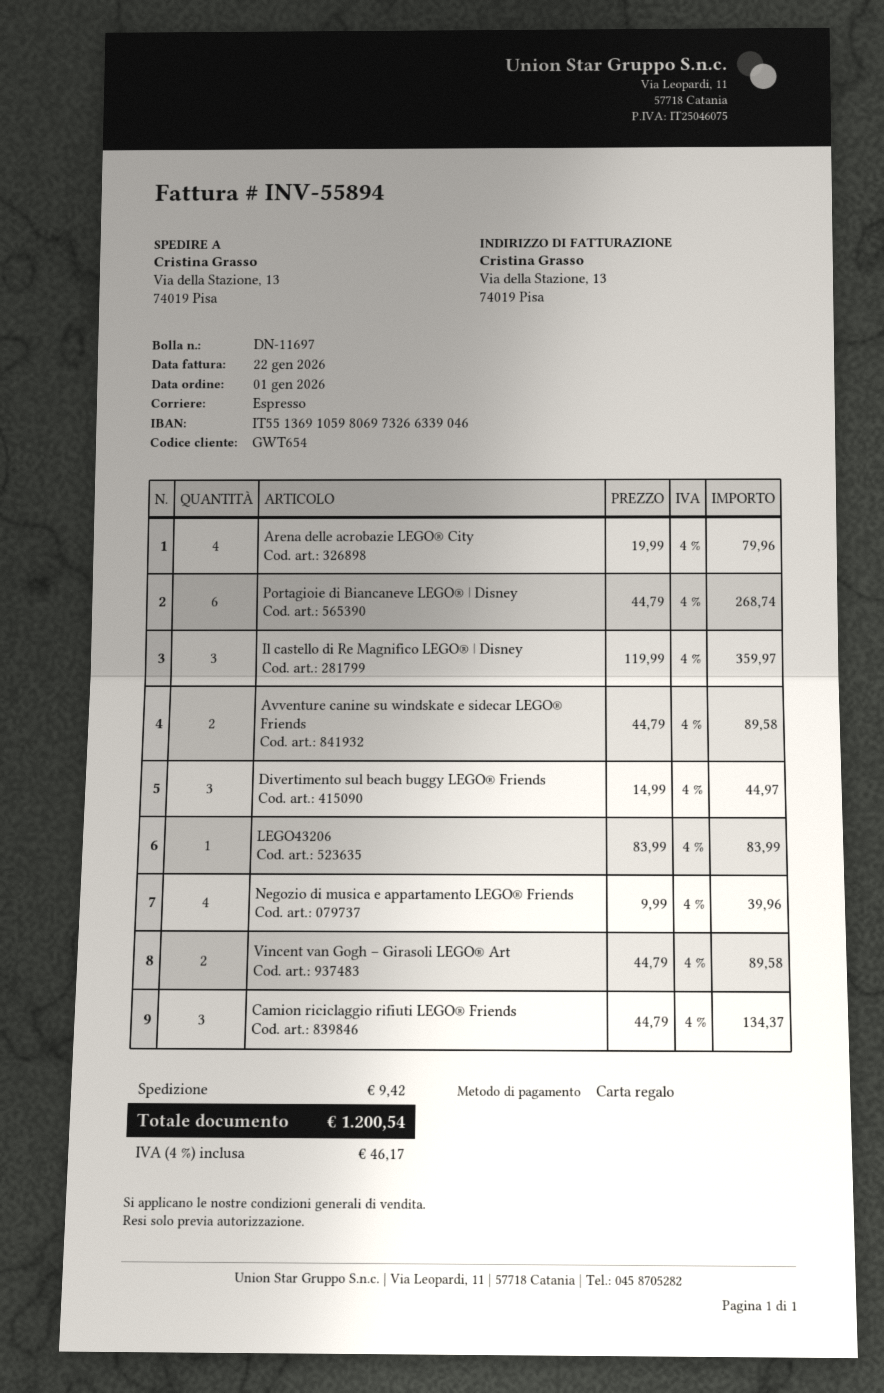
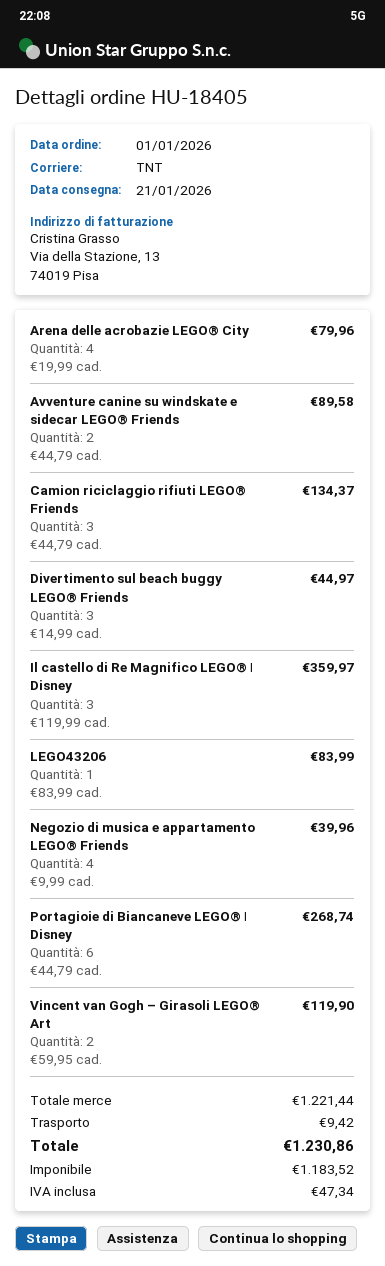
shipping method: express -> TNT
Vincent van Gogh – Girasoli LEGO® Art: 2 x 44.79 = 89.58 -> 2 x 59.95 = 119.90
tax: 46.17 -> 47.34
total: 1200.54 -> 1230.86

